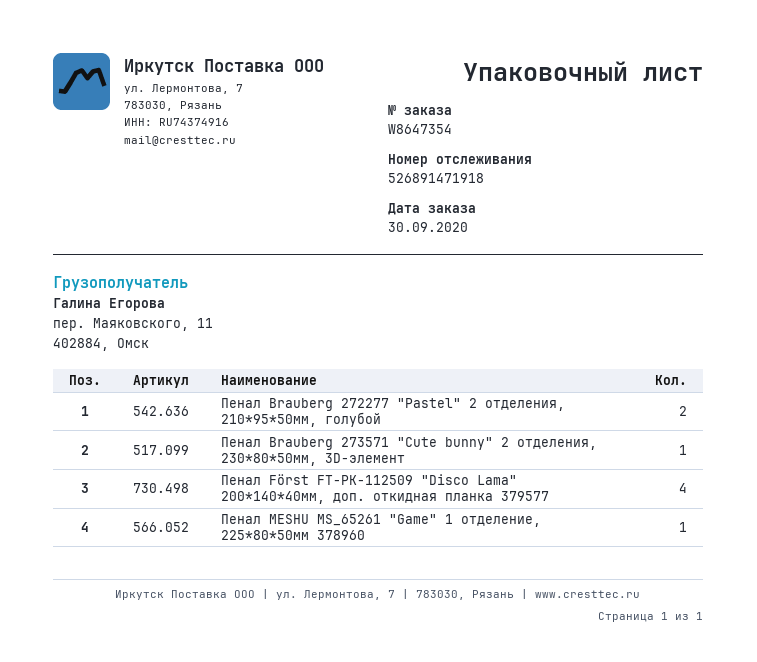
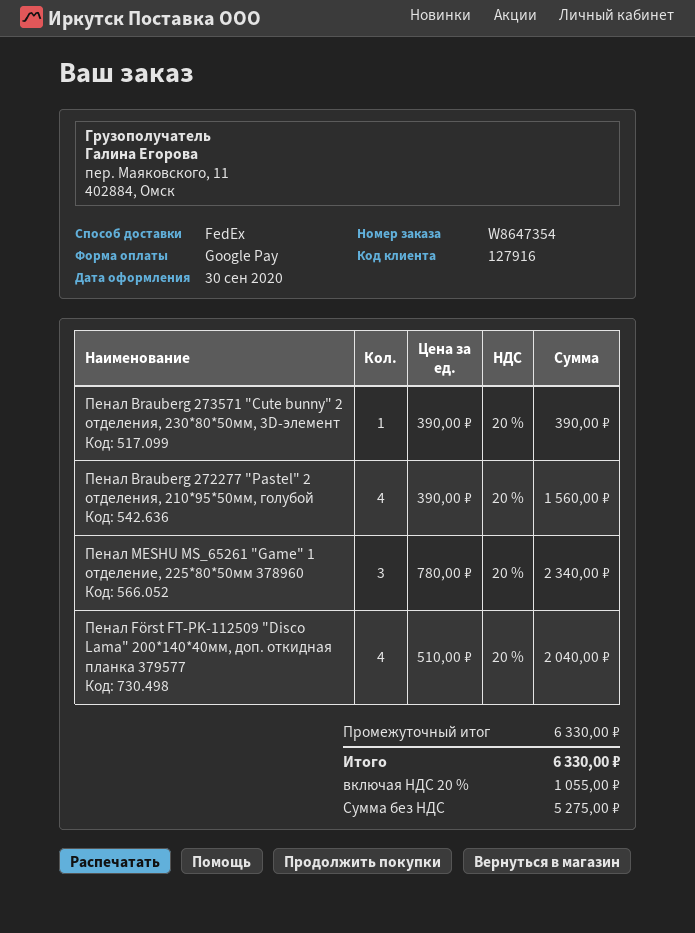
Пенал Brauberg 272277 "Pastel" 2 отделения, 210*95*50мм, голубой: 2 -> 4
Пенал MESHU MS_65261 "Game" 1 отделение, 225*80*50мм 378960: 1 -> 3

